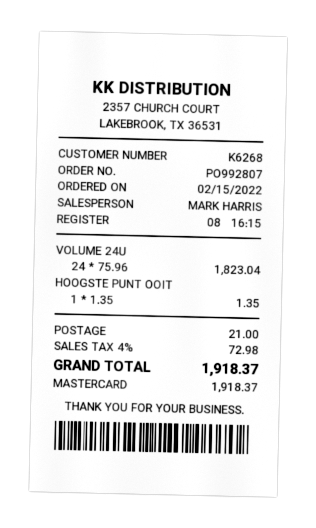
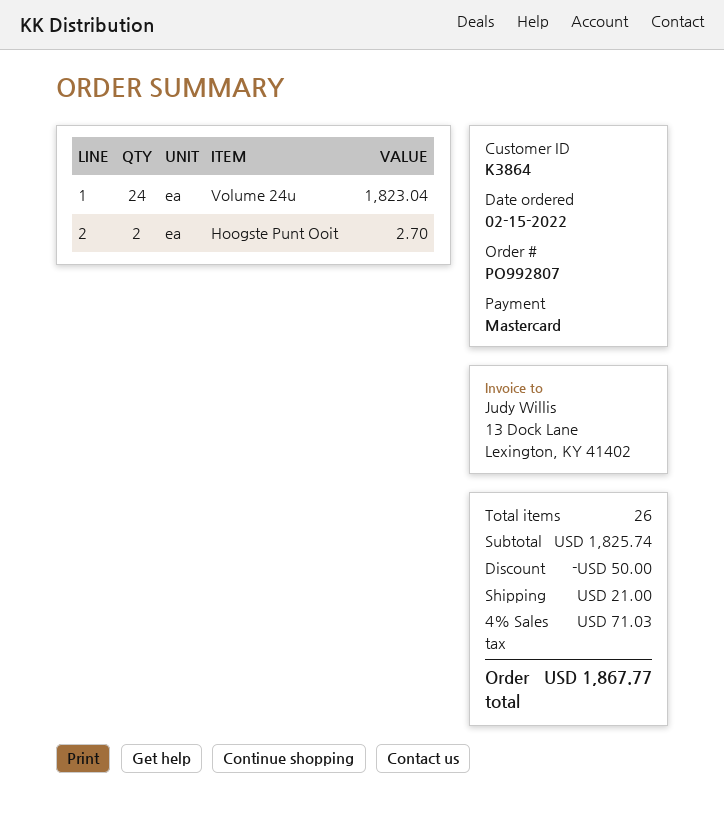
customer number: K6268 -> K3864
HOOGSTE PUNT OOIT: 1 for 1.35 -> 2 for 2.70
discount: none -> 50.00
tax: 4% = 72.98 -> 4% = 71.03
total: 1918.37 -> 1867.77

